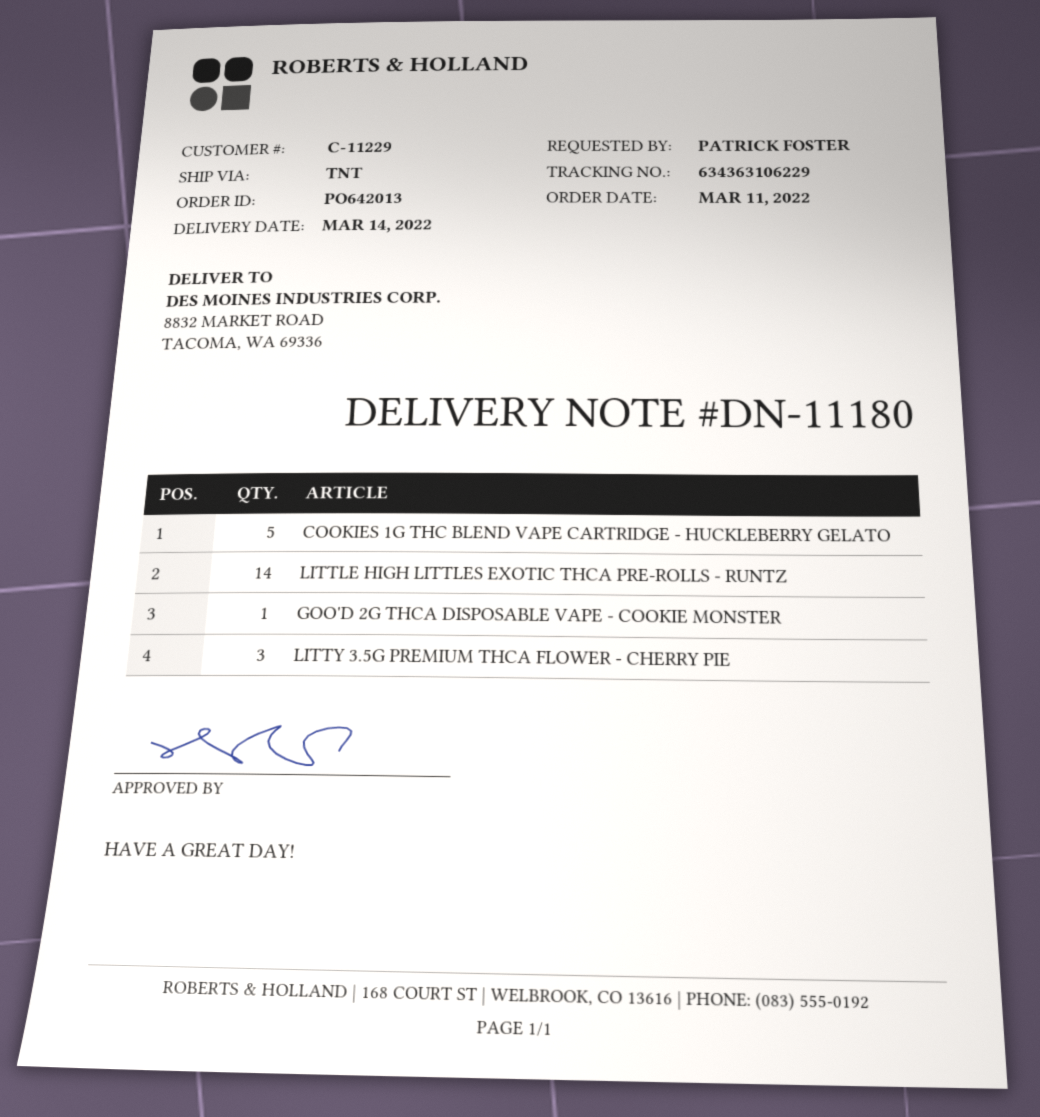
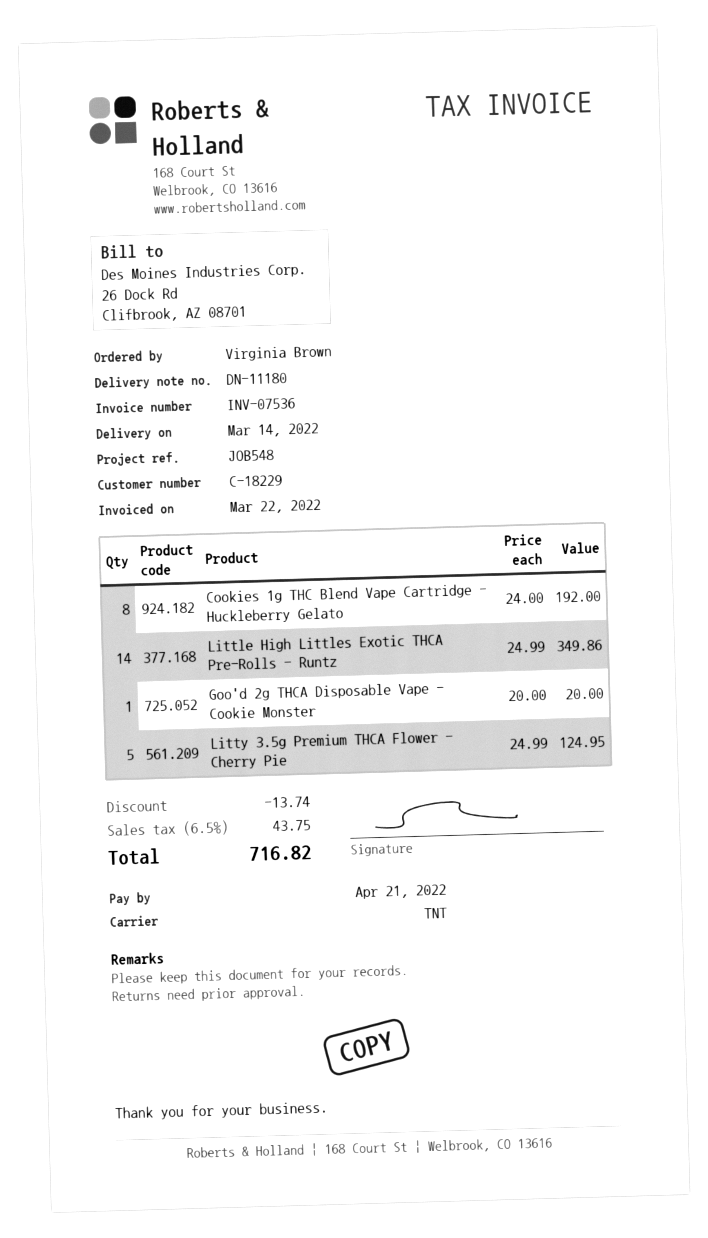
customer number: C-11229 -> C-18229
ordered by: PATRICK FOSTER -> Virginia Brown
COOKIES 1G THC BLEND VAPE CARTRIDGE - HUCKLEBERRY GELATO: 5 -> 8
LITTY 3.5G PREMIUM THCA FLOWER - CHERRY PIE: 3 -> 5

